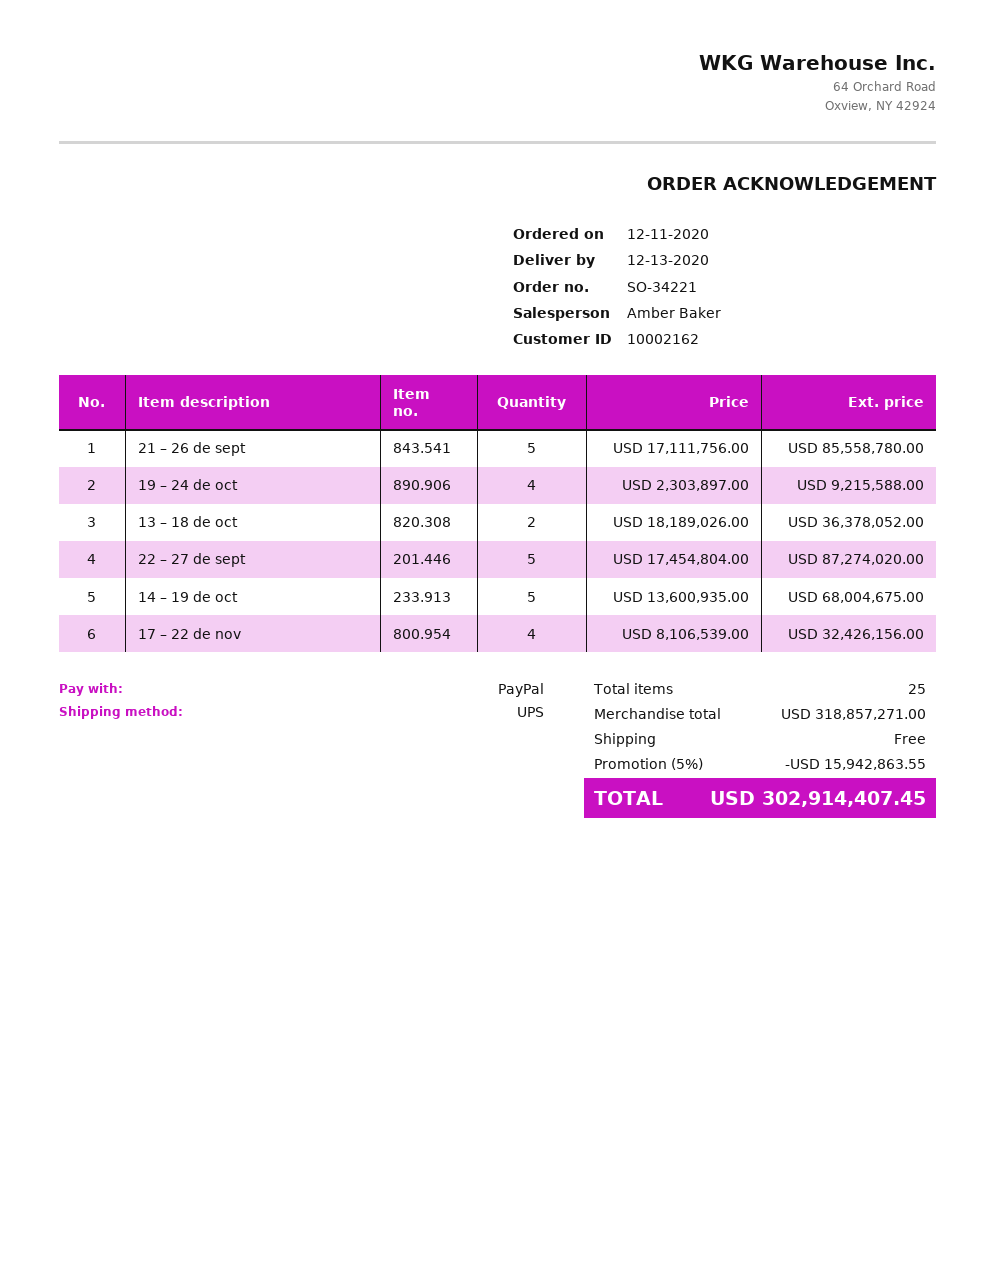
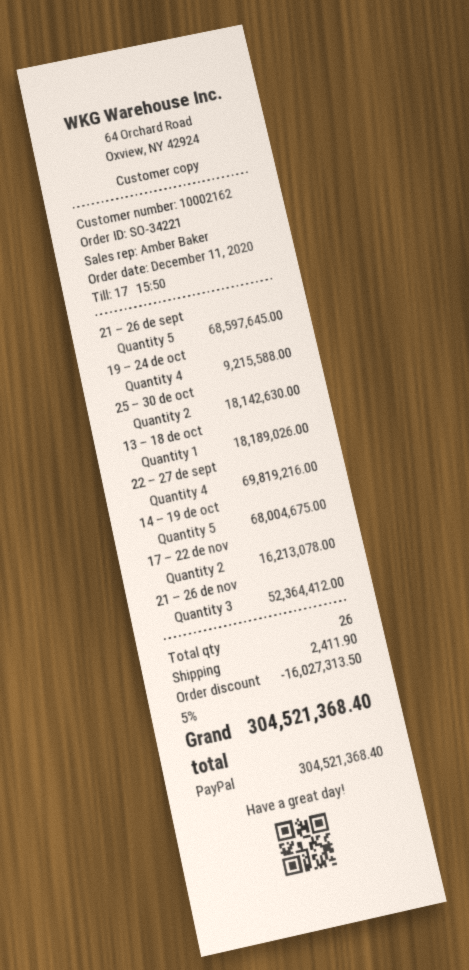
21 – 26 de sept: 5 for 85558780.00 -> 5 for 68597645.00
13 – 18 de oct: 2 for 36378052.00 -> 1 for 18189026.00
22 – 27 de sept: 5 for 87274020.00 -> 4 for 69819216.00
17 – 22 de nov: 4 for 32426156.00 -> 2 for 16213078.00
25 – 30 de oct: none -> 2 for 18142630.00
21 – 26 de nov: none -> 3 for 52364412.00
total quantity: 25 -> 26
discount: 5% = 15942863.55 -> 5% = 16027313.50
shipping: 0.00 -> 2411.90
total: 302914407.45 -> 304521368.40

